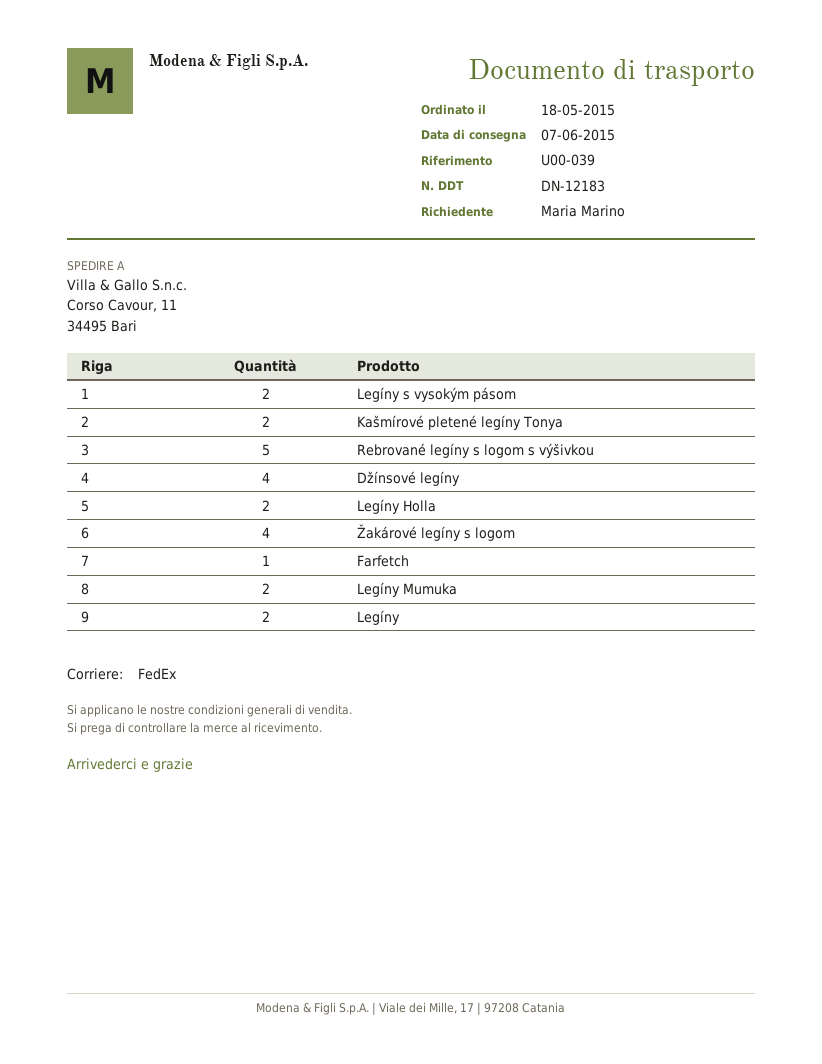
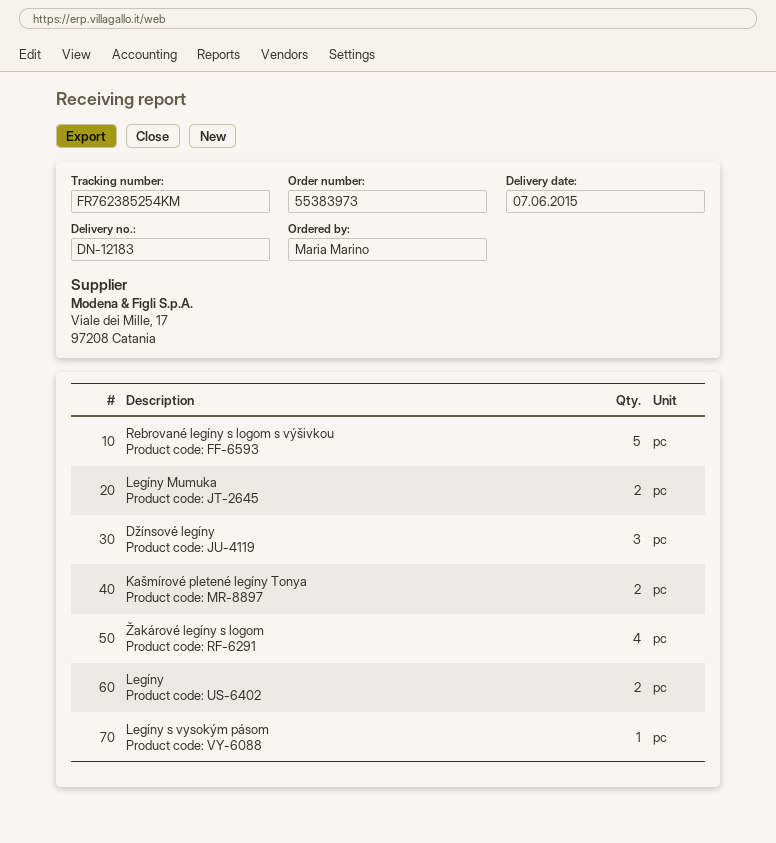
Legíny s vysokým pásom: 2 -> 1
Džínsové legíny: 4 -> 3
Legíny Holla: 2 -> none
Farfetch: 1 -> none

